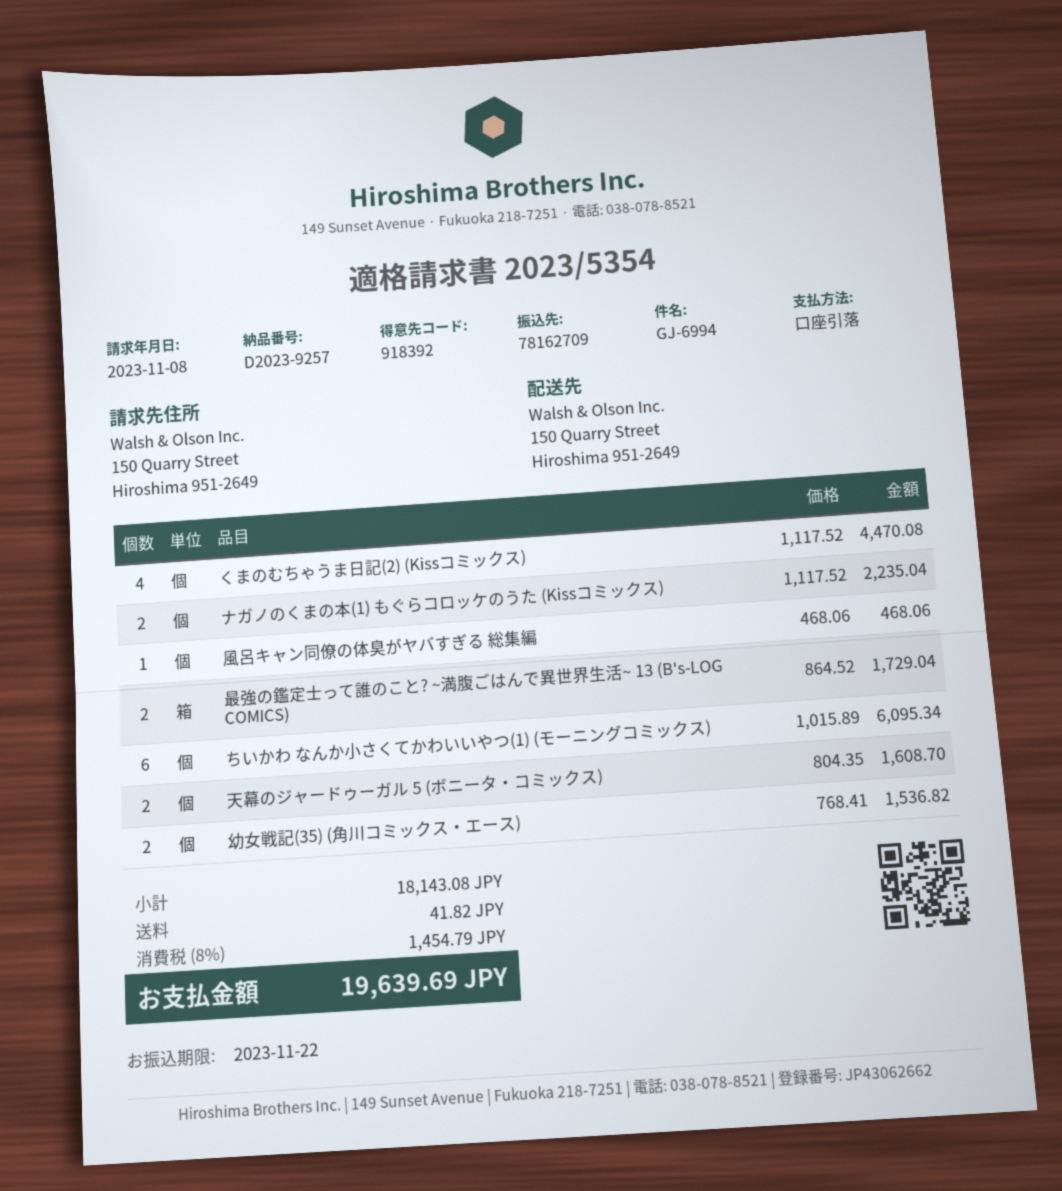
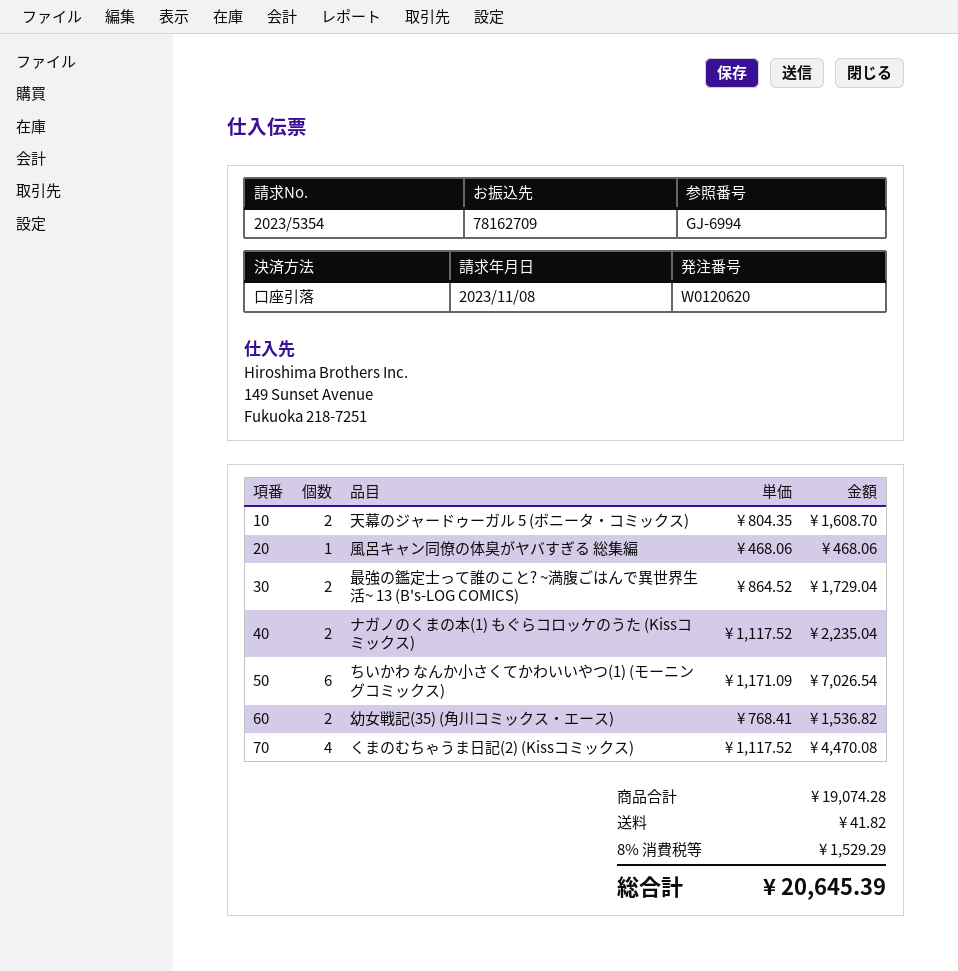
ちいかわ なんか小さくてかわいいやつ(1) (モーニングコミックス): 6 x 1015.89 = 6095.34 -> 6 x 1171.09 = 7026.54
subtotal: 18143.08 -> 19074.28
tax: 8% = 1454.79 -> 8% = 1529.29
total: 19639.69 -> 20645.39

